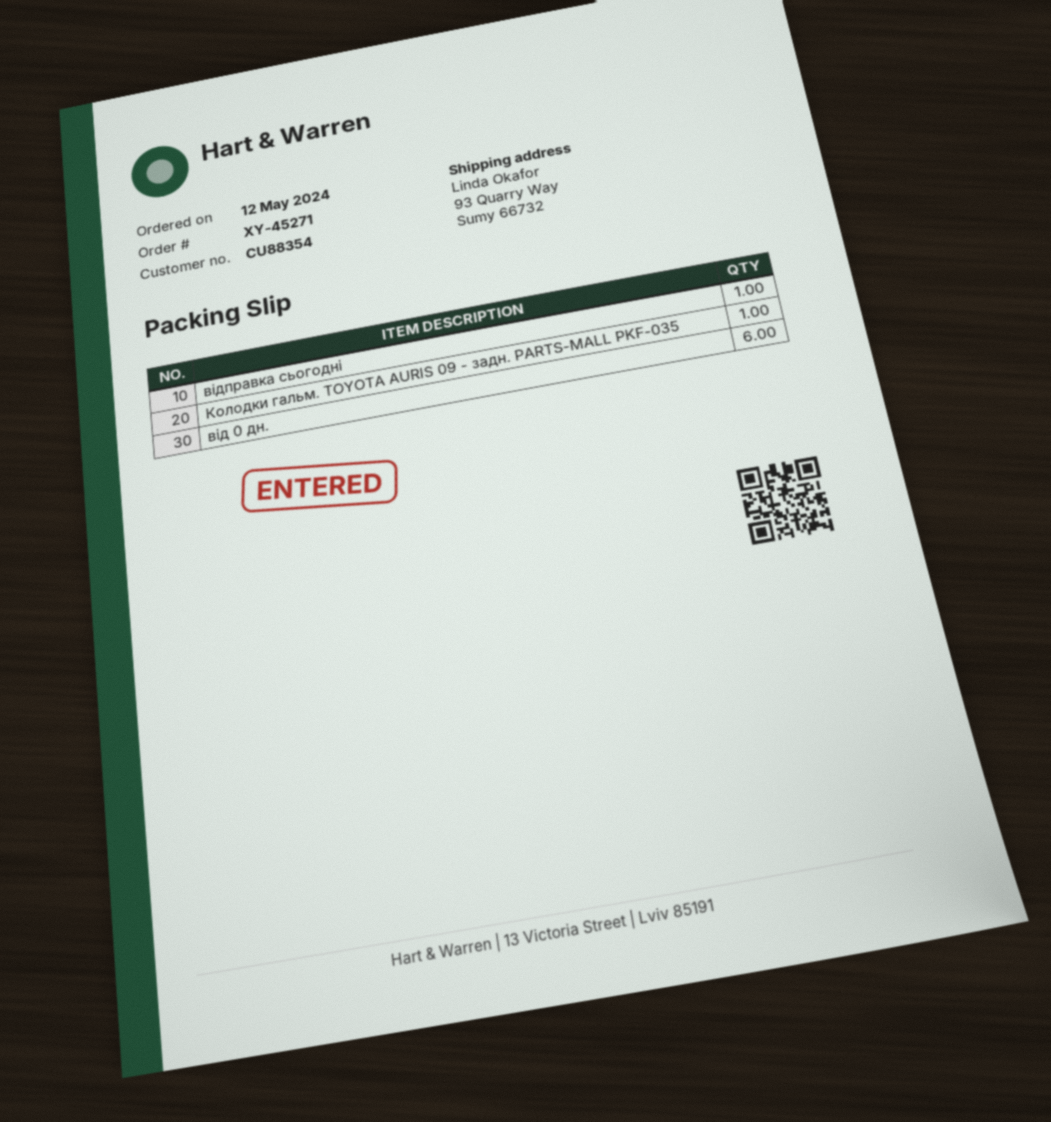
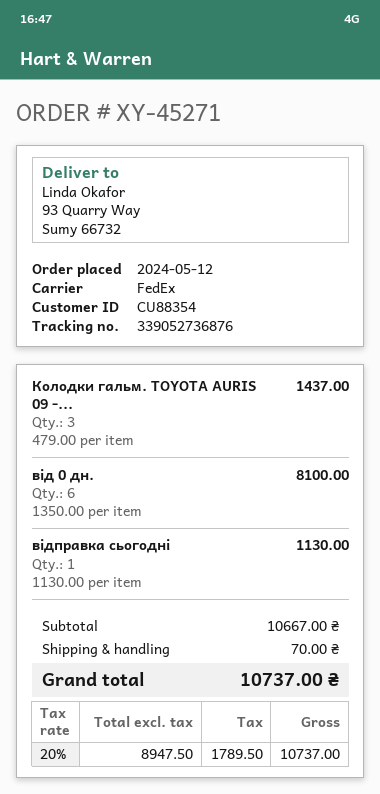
Колодки гальм. TOYOTA AURIS 09 - задн. PARTS-MALL PKF-035: 1 -> 3

